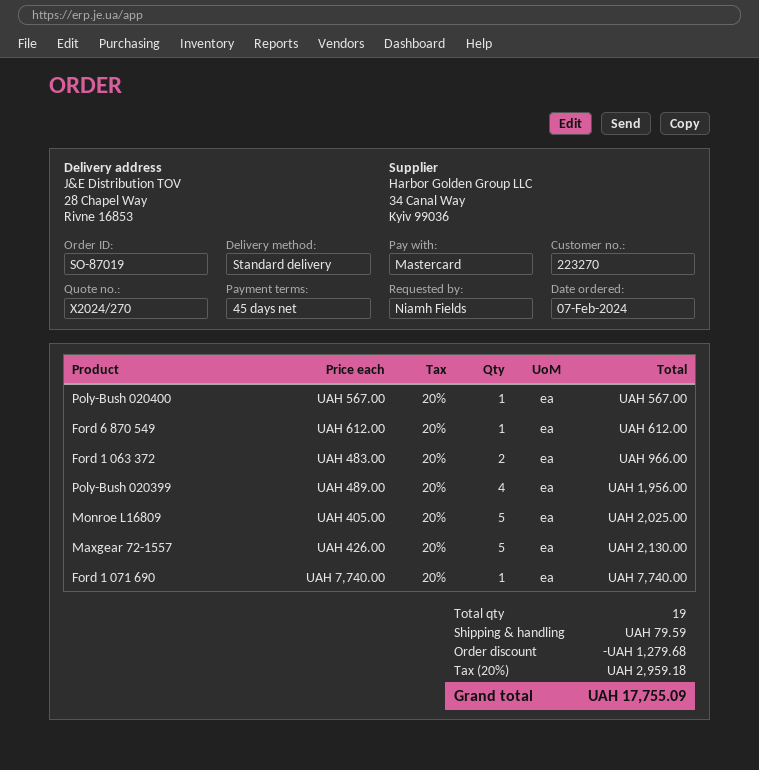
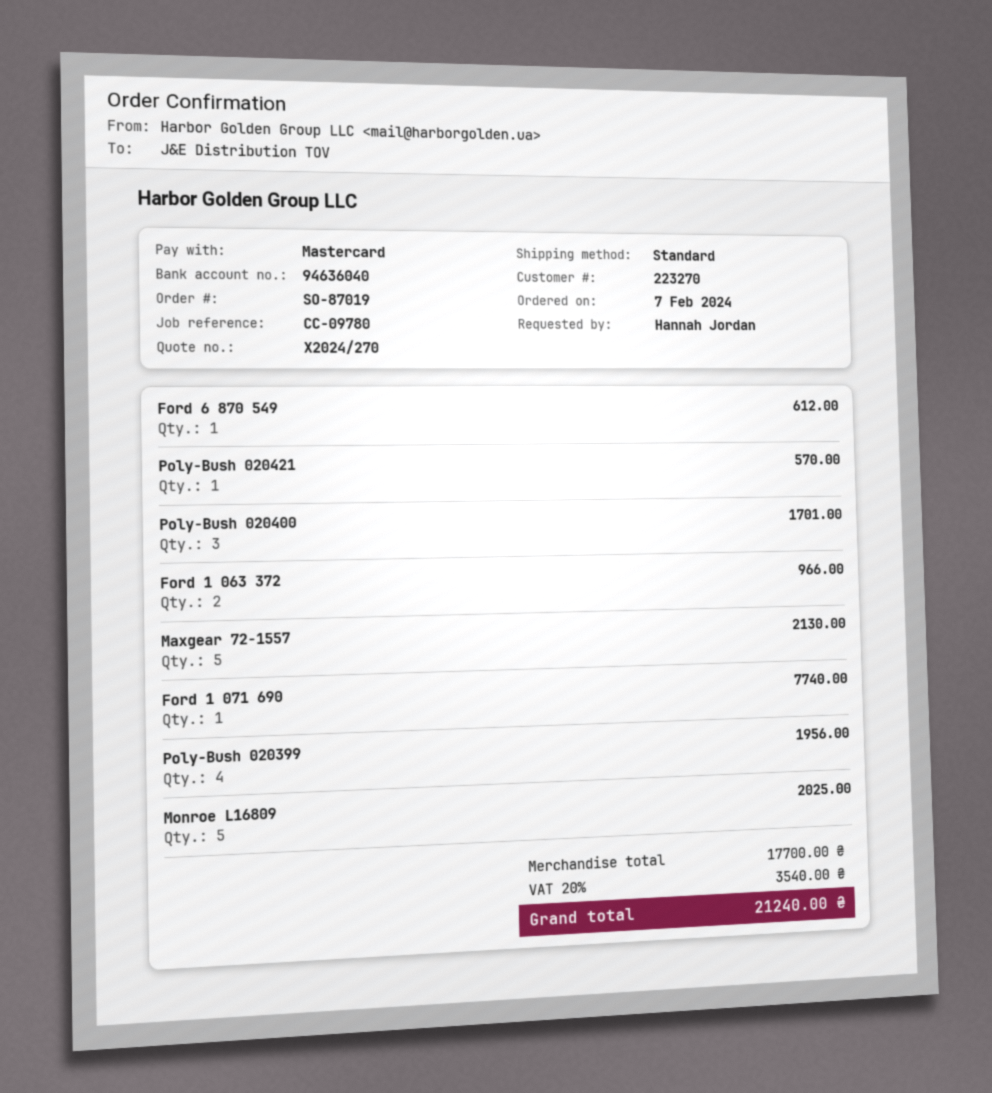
ordered by: Niamh Fields -> Hannah Jordan
Poly-Bush 020400: 1 for 567.00 -> 3 for 1701.00
Poly-Bush 020421: none -> 1 for 570.00
discount: 1279.68 -> none
shipping: 79.59 -> none
tax: 20% = 2959.18 -> 20% = 3540.00
total: 17755.09 -> 21240.00

